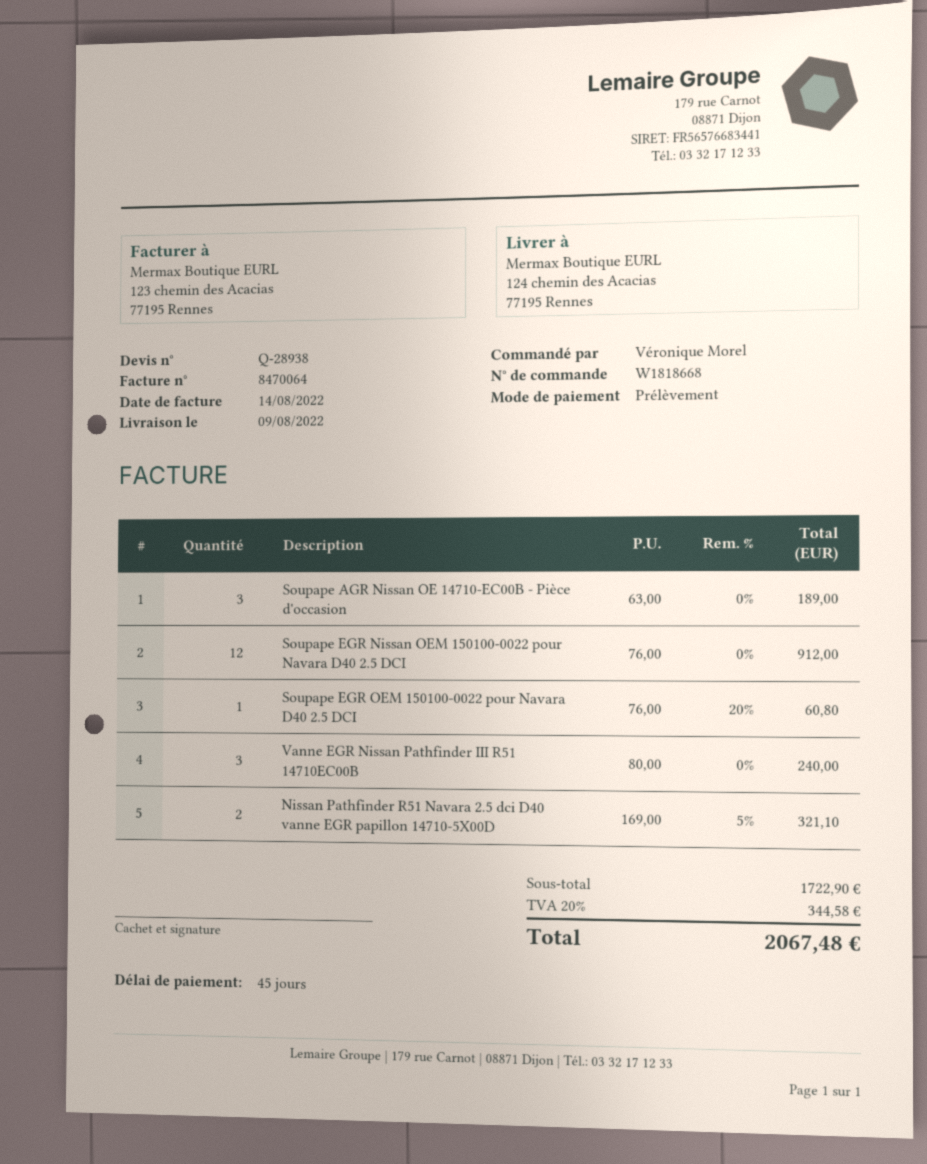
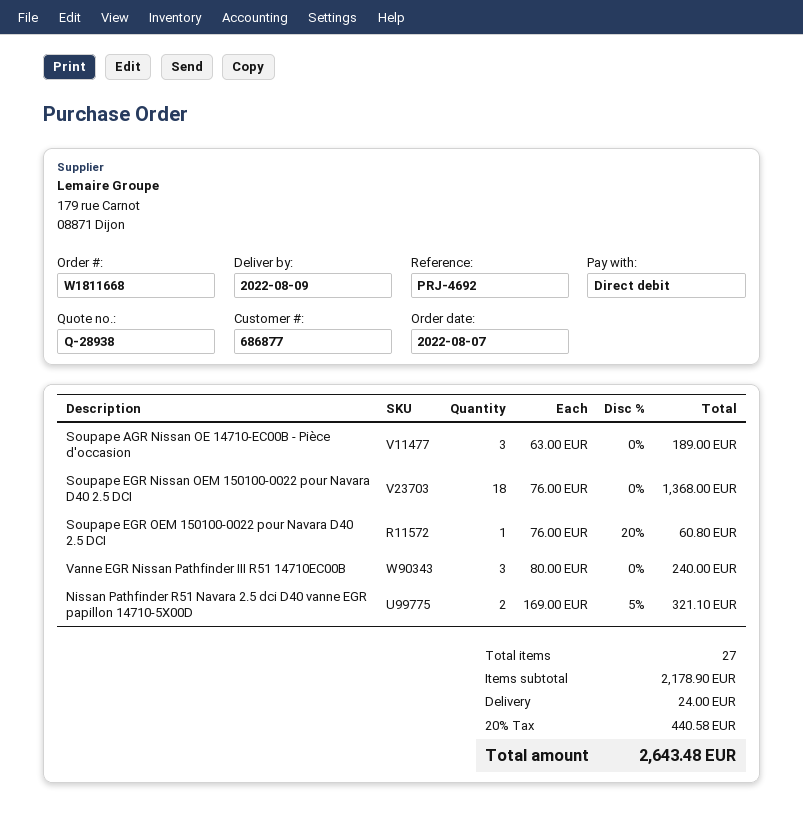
order number: W1818668 -> W1811668
Soupape EGR Nissan OEM 150100-0022 pour Navara D40 2.5 DCI: 12 x 76.00 = 912.00 -> 18 x 76.00 = 1368.00
subtotal: 1722.90 -> 2178.90
shipping: none -> 24.00
tax: 20% = 344.58 -> 20% = 440.58
total: 2067.48 -> 2643.48

